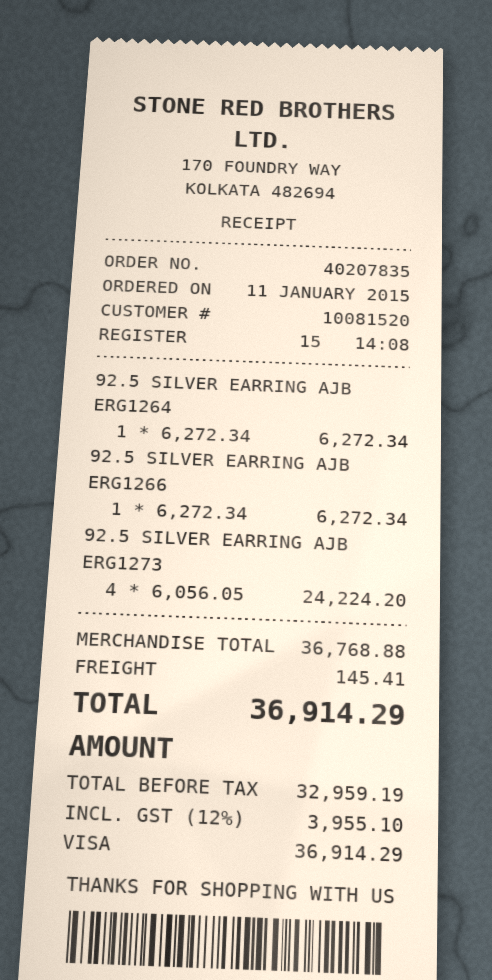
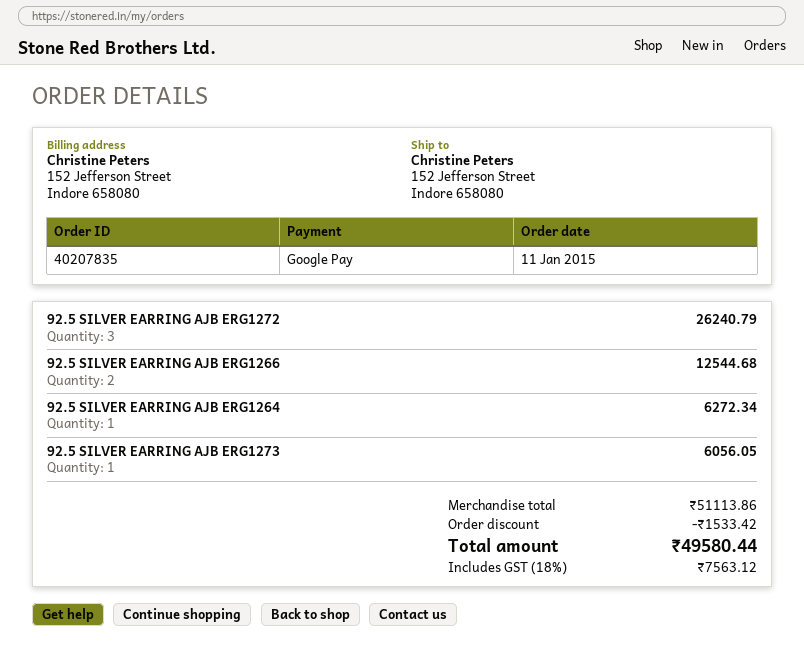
payment method: Visa -> Google Pay
92.5 SILVER EARRING AJB ERG1266: 1 for 6272.34 -> 2 for 12544.68
92.5 SILVER EARRING AJB ERG1273: 4 for 24224.20 -> 1 for 6056.05
92.5 SILVER EARRING AJB ERG1272: none -> 3 for 26240.79
subtotal: 36768.88 -> 51113.86
discount: none -> 1533.42
shipping: 145.41 -> none
tax: 12% = 3955.10 -> 18% = 7563.12
total: 36914.29 -> 49580.44

